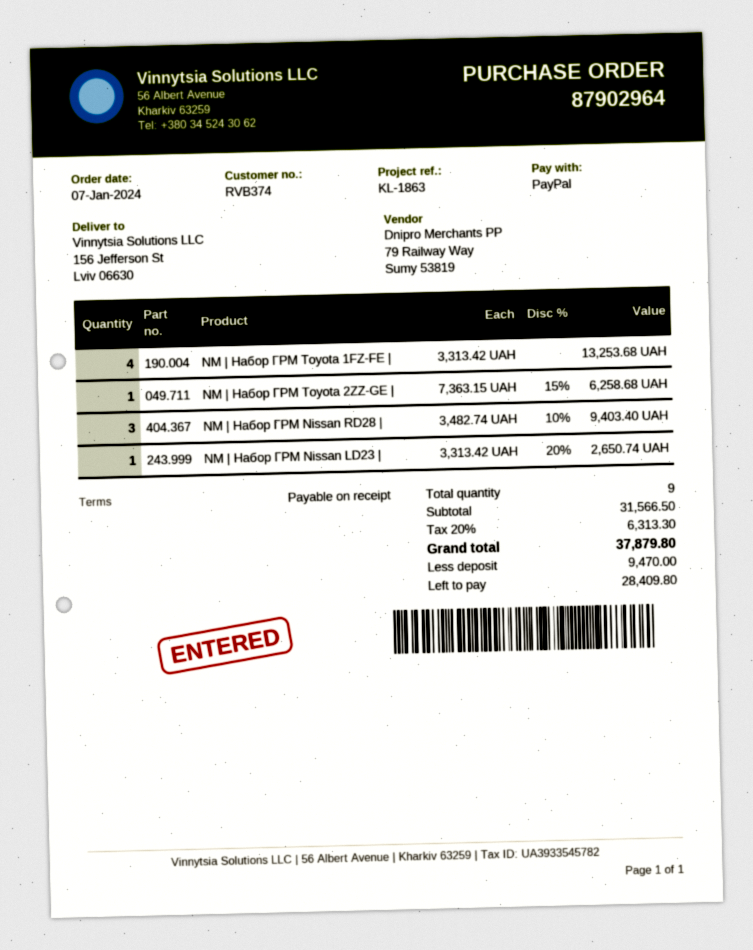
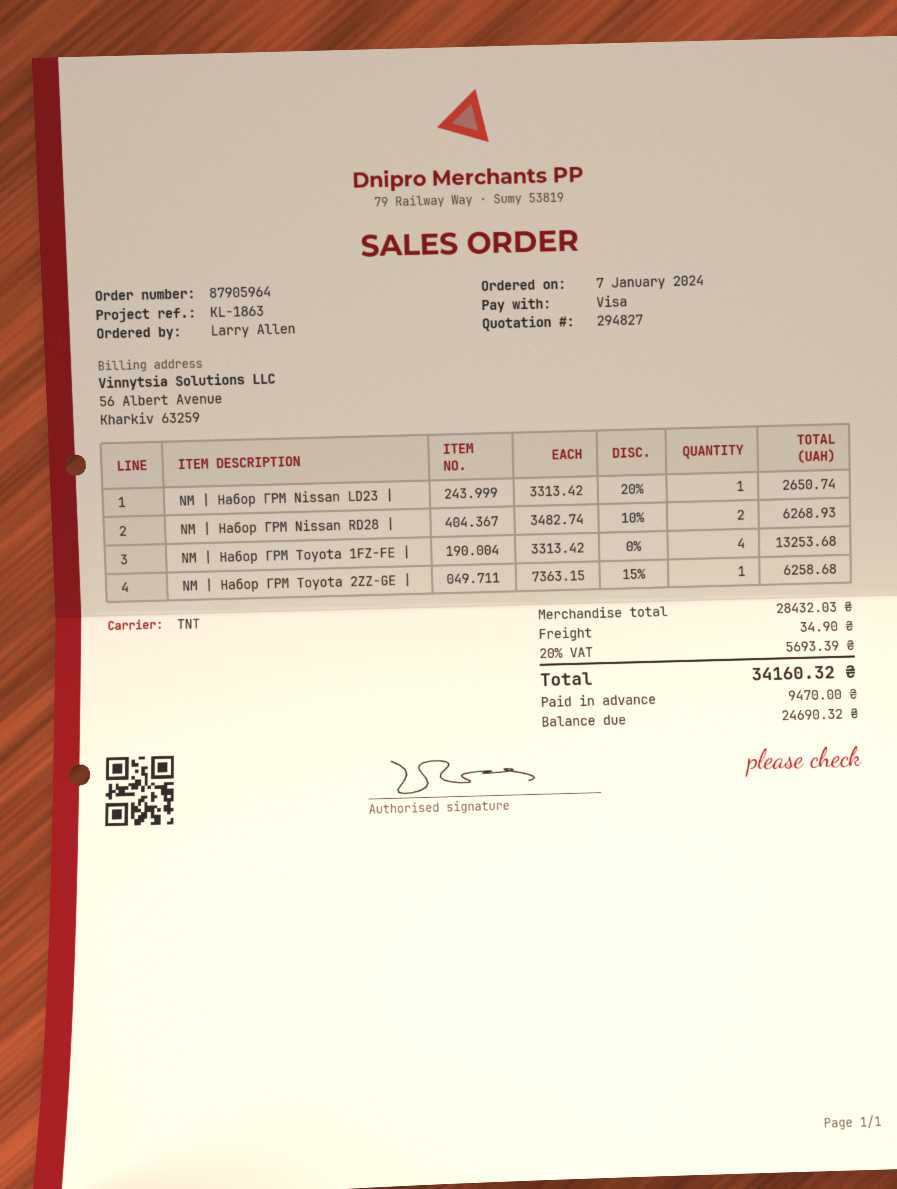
order number: 87902964 -> 87905964
payment method: PayPal -> Visa
NM | Набор ГРМ Nissan RD28 |: 3 x 3482.74 - 10% = 9403.40 -> 2 x 3482.74 - 10% = 6268.93
subtotal: 31566.50 -> 28432.03
shipping: none -> 34.90
tax: 20% = 6313.30 -> 20% = 5693.39
total: 37879.80 -> 34160.32
balance: 28409.80 -> 24690.32

